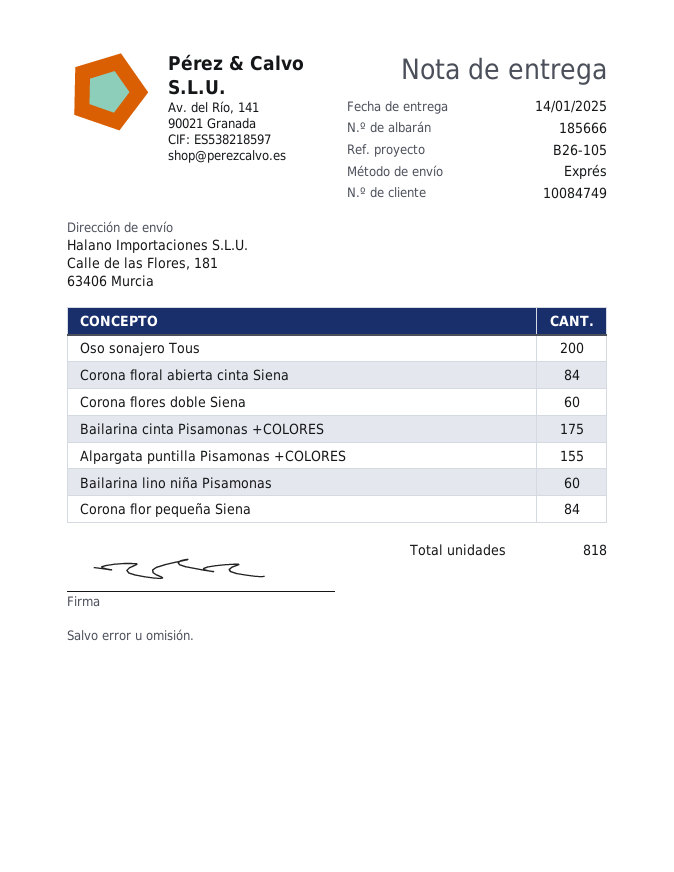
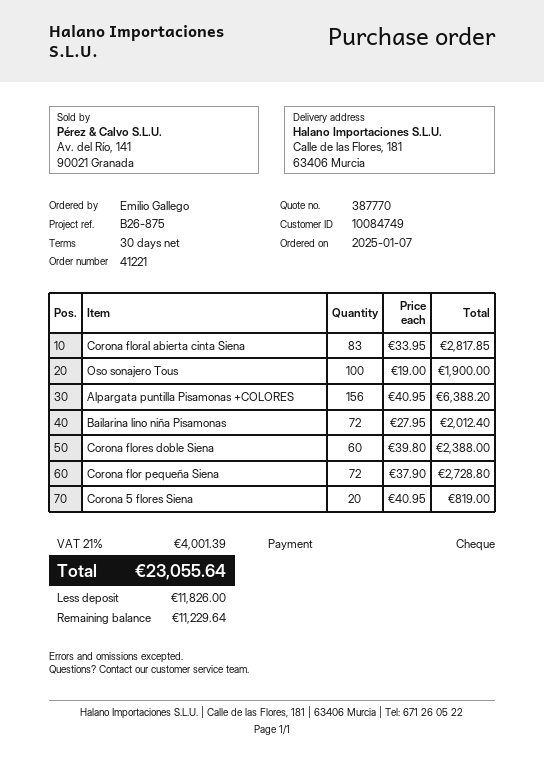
reference: B26-105 -> B26-875
Oso sonajero Tous: 200 -> 100
Corona floral abierta cinta Siena: 84 -> 83
Bailarina cinta Pisamonas +COLORES: 175 -> none
Alpargata puntilla Pisamonas +COLORES: 155 -> 156
Bailarina lino niña Pisamonas: 60 -> 72
Corona flor pequeña Siena: 84 -> 72
Corona 5 flores Siena: none -> 20

